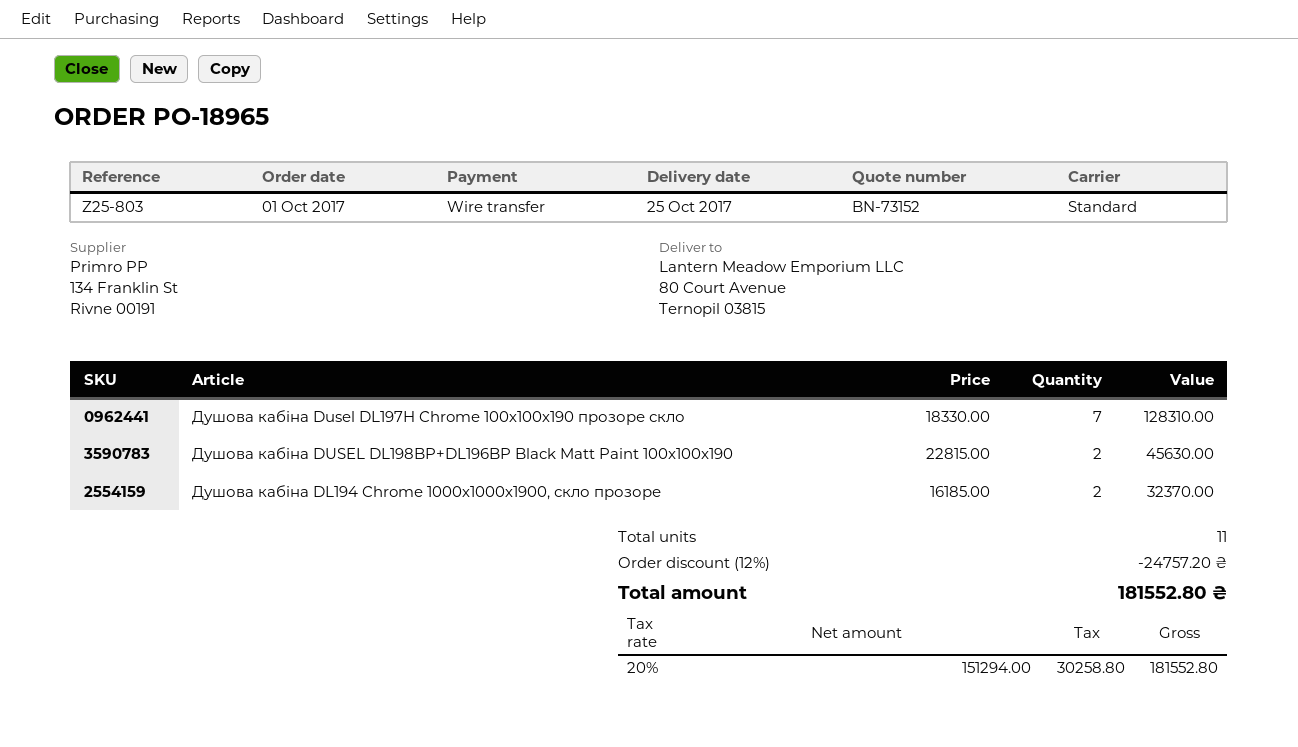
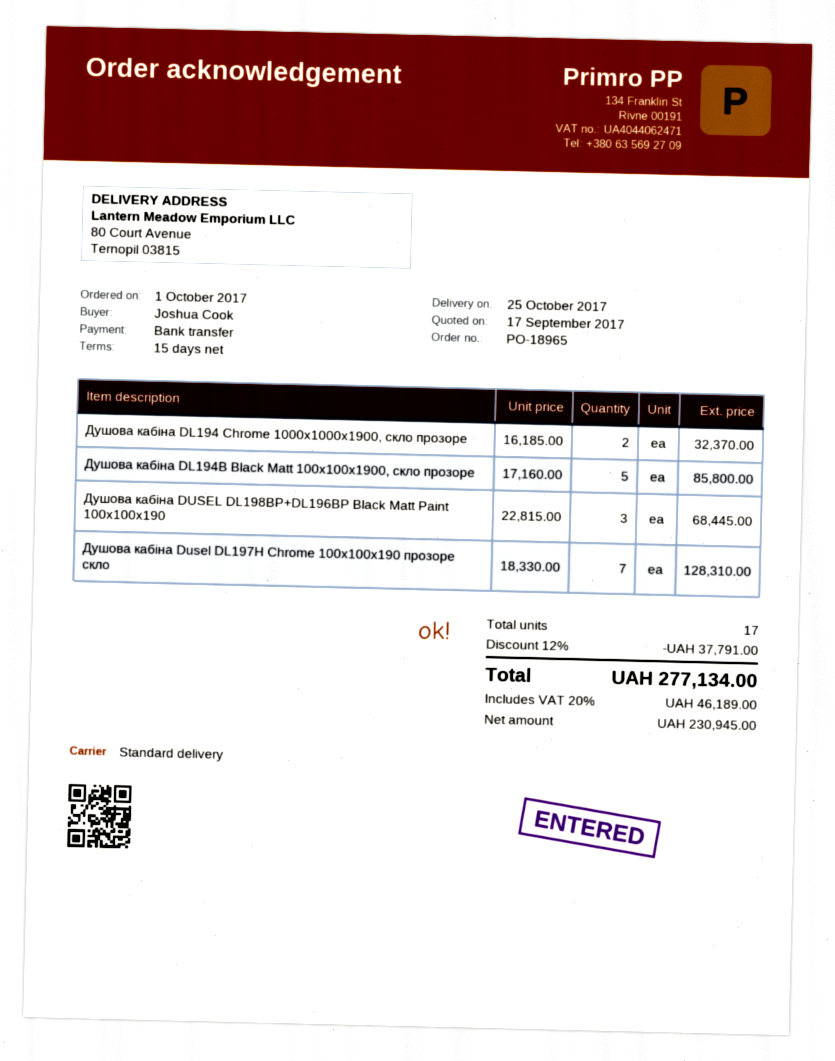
Душова кабіна DUSEL DL198BP+DL196BP Black Matt Paint 100x100x190: 2 x 22815.00 = 45630.00 -> 3 x 22815.00 = 68445.00
Душова кабіна DL194B Black Matt 100х100х1900, скло прозоре: none -> 5 x 17160.00 = 85800.00
total quantity: 11 -> 17
discount: 12% = 24757.20 -> 12% = 37791.00
net: 151294.00 -> 230945.00
tax: 20% = 30258.80 -> 20% = 46189.00
total: 181552.80 -> 277134.00

